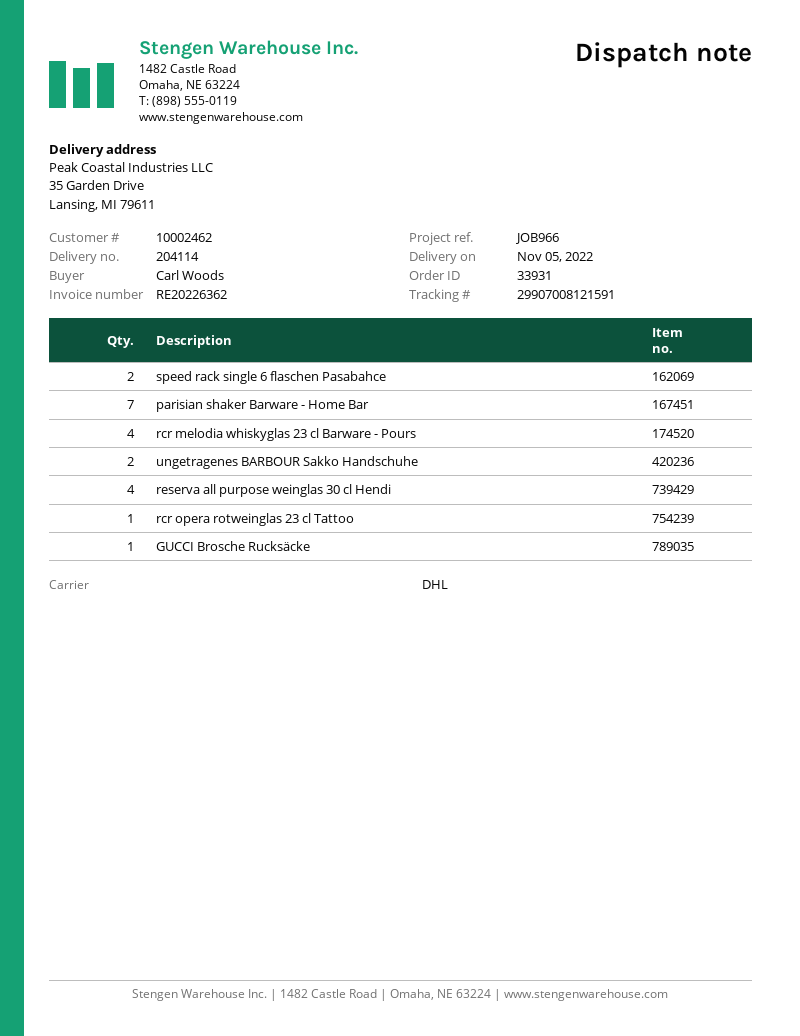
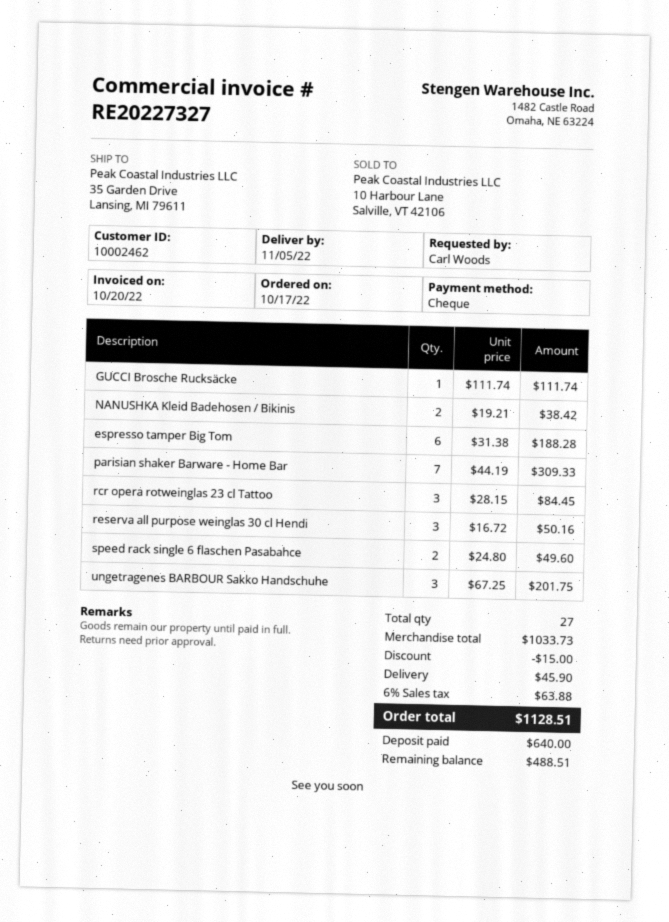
invoice number: RE20226362 -> RE20227327
rcr melodia whiskyglas 23 cl Barware - Pours: 4 -> none
ungetragenes BARBOUR Sakko Handschuhe: 2 -> 3
reserva all purpose weinglas 30 cl Hendi: 4 -> 3
rcr opera rotweinglas 23 cl Tattoo: 1 -> 3
NANUSHKA Kleid Badehosen / Bikinis: none -> 2
espresso tamper Big Tom: none -> 6

